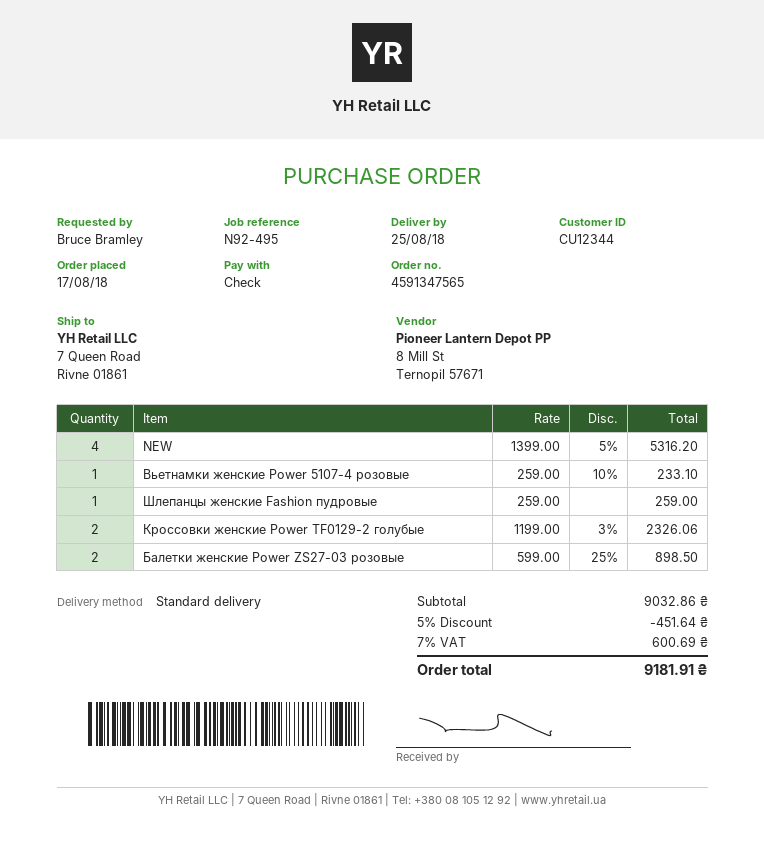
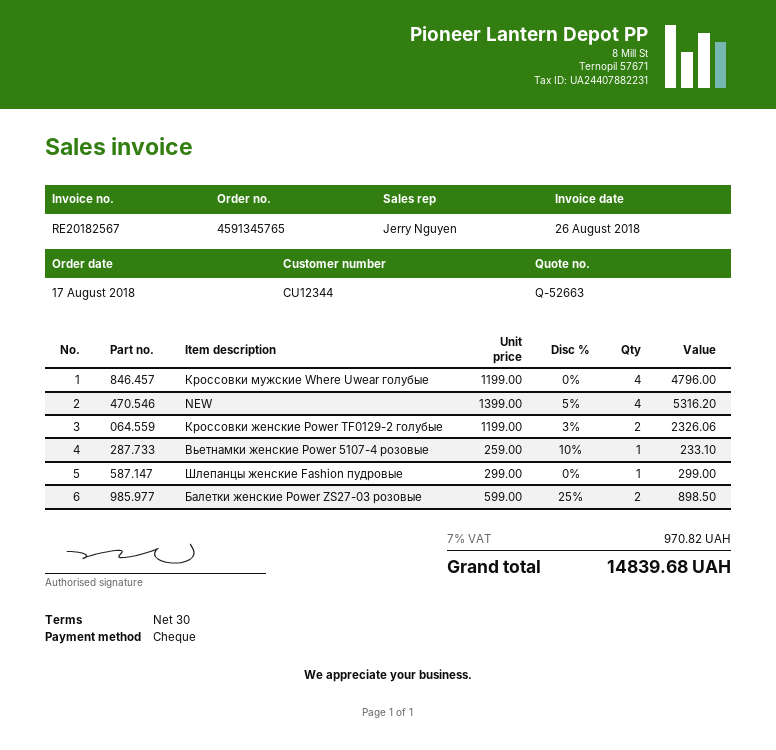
order number: 4591347565 -> 4591345765
Шлепанцы женские Fashion пудровые: 1 x 259.00 = 259.00 -> 1 x 299.00 = 299.00
Кроссовки мужские Where Uwear голубые: none -> 4 x 1199.00 = 4796.00
discount: 5% = 451.64 -> none
tax: 7% = 600.69 -> 7% = 970.82
total: 9181.91 -> 14839.68

